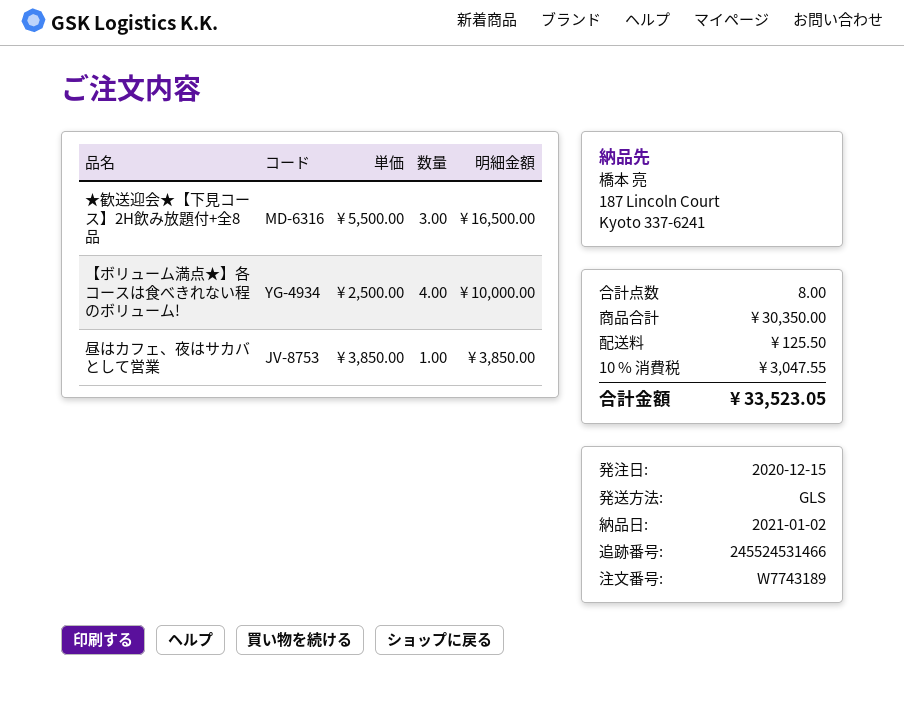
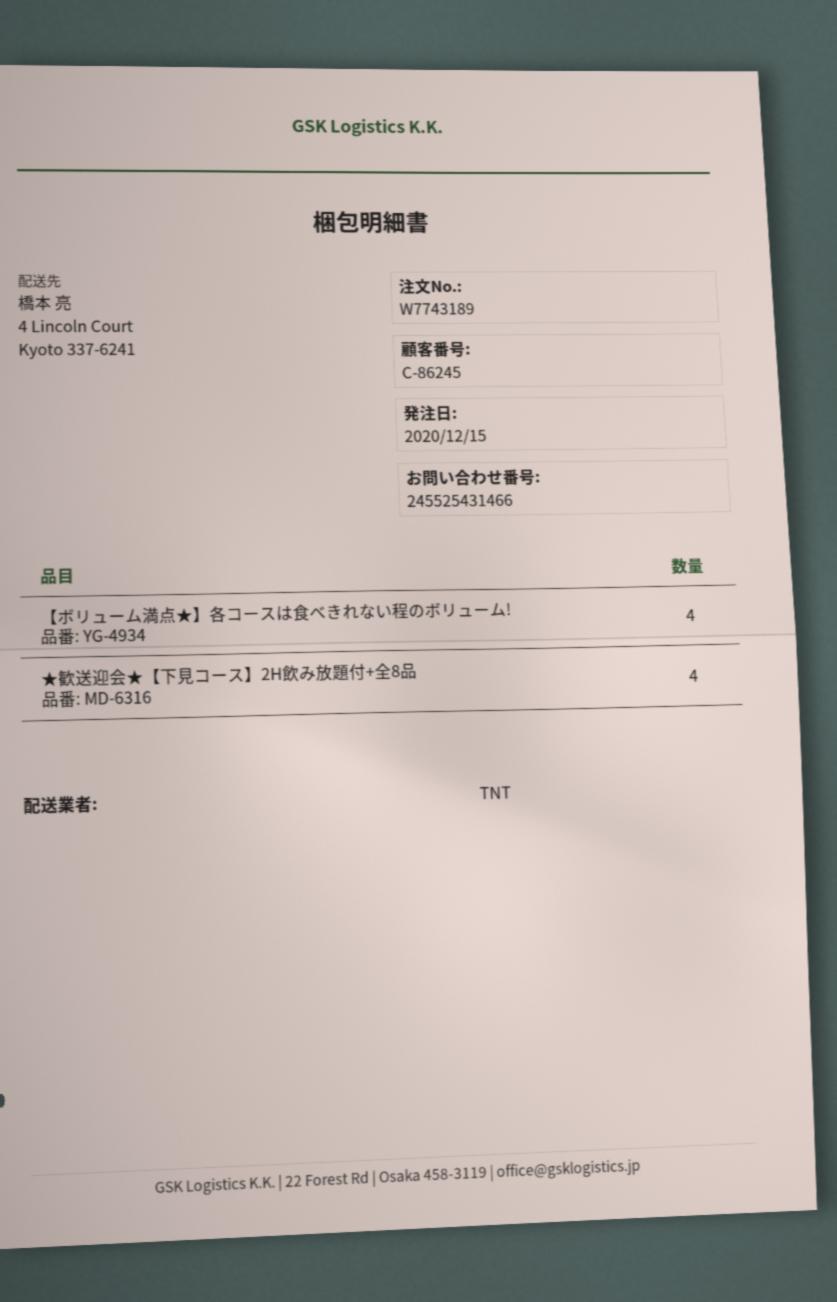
shipping method: GLS -> TNT
tracking number: 245524531466 -> 245525431466
ship to: 187 Lincoln Court, Kyoto 337-6241 -> 4 Lincoln Court, Kyoto 337-6241
★歓送迎会★【下見コース】2H飲み放題付+全8品: 3 -> 4
昼はカフェ、夜はサカバとして営業: 1 -> none

